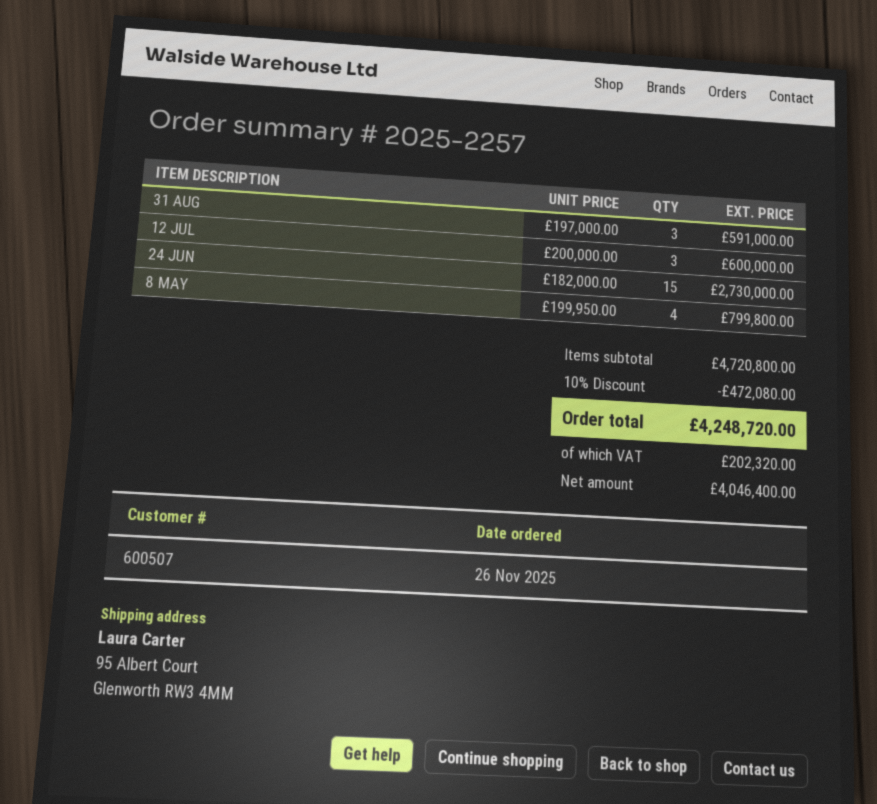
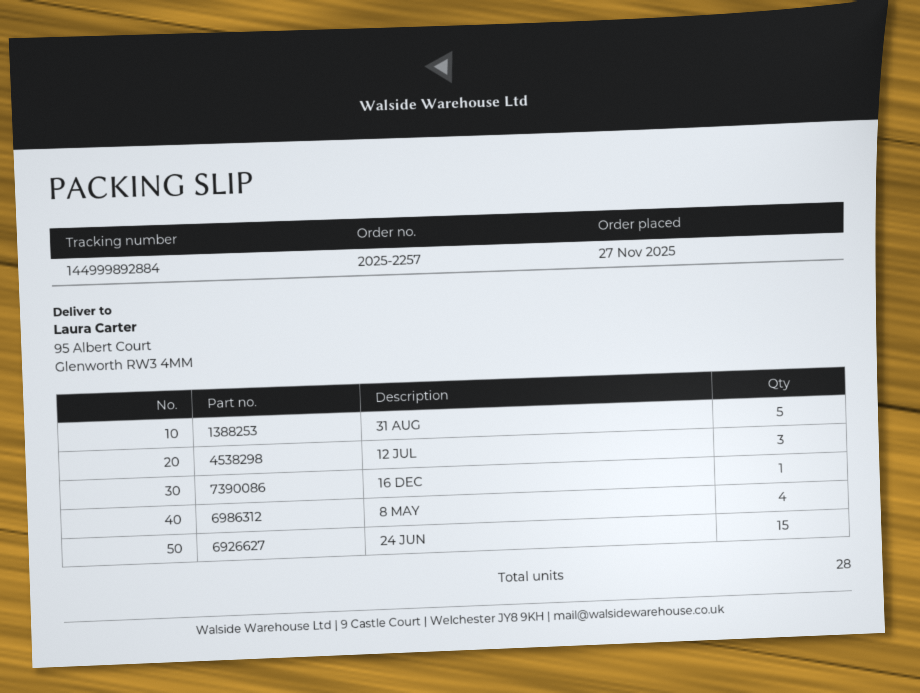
order date: 2025-11-26 -> 2025-11-27
31 AUG: 3 -> 5
16 DEC: none -> 1

